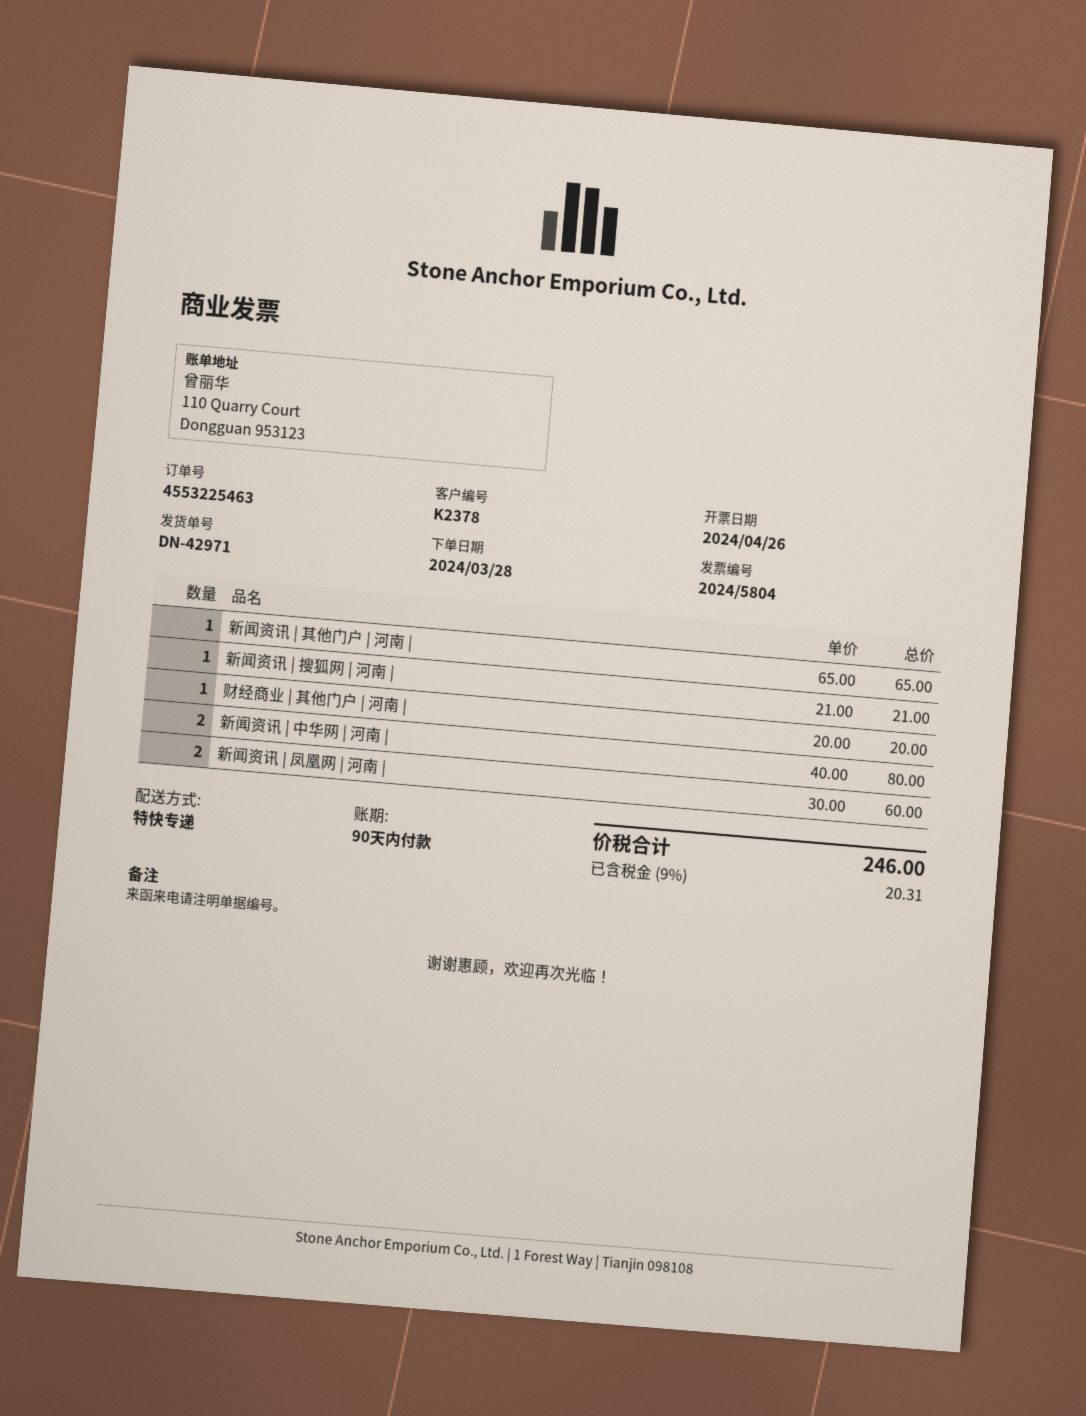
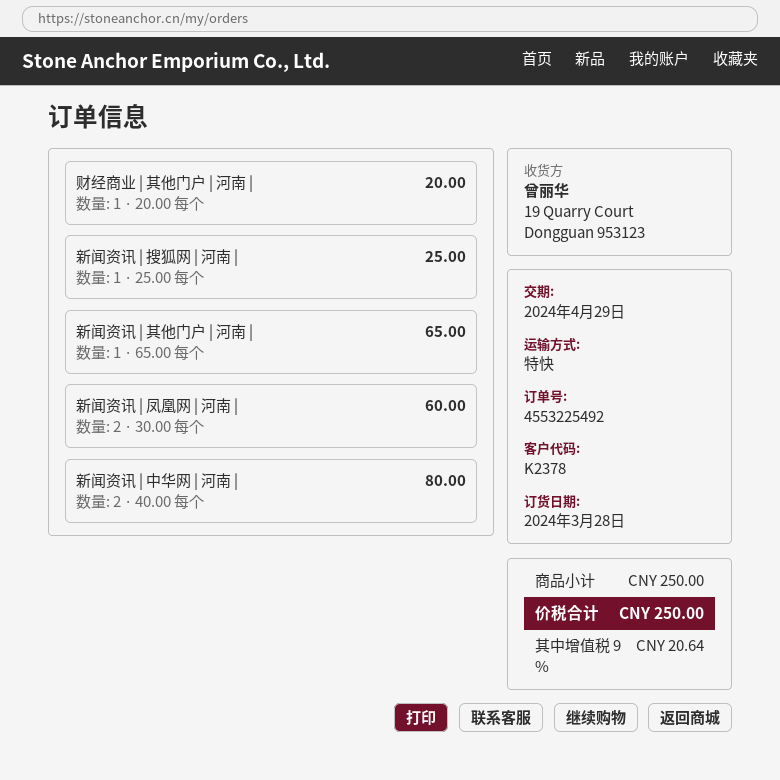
order number: 4553225463 -> 4553225492
新闻资讯 | 搜狐网 | 河南 |: 1 x 21.00 = 21.00 -> 1 x 25.00 = 25.00
tax: 9% = 20.31 -> 9% = 20.64
total: 246.00 -> 250.00

